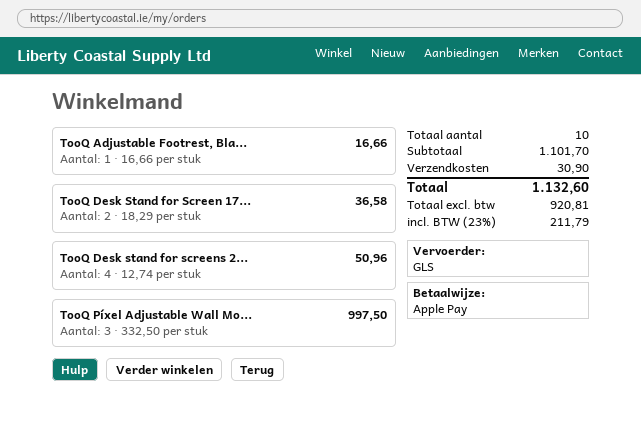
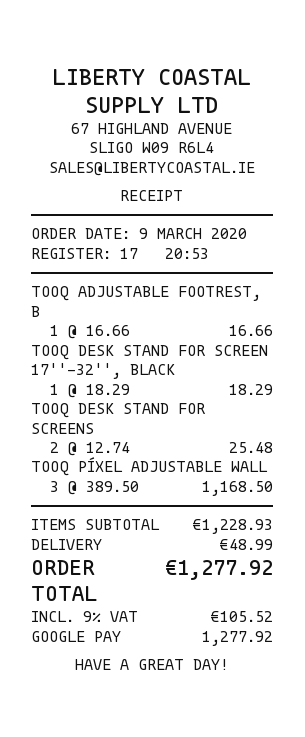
payment method: Apple Pay -> Google Pay
TooQ Desk Stand for Screen 17...: 2 x 18.29 = 36.58 -> 1 x 18.29 = 18.29
TooQ Desk stand for screens 2...: 4 x 12.74 = 50.96 -> 2 x 12.74 = 25.48
TooQ Píxel Adjustable Wall Mo...: 3 x 332.50 = 997.50 -> 3 x 389.50 = 1168.50
subtotal: 1101.70 -> 1228.93
shipping: 30.90 -> 48.99
tax: 23% = 211.79 -> 9% = 105.52
total: 1132.60 -> 1277.92

